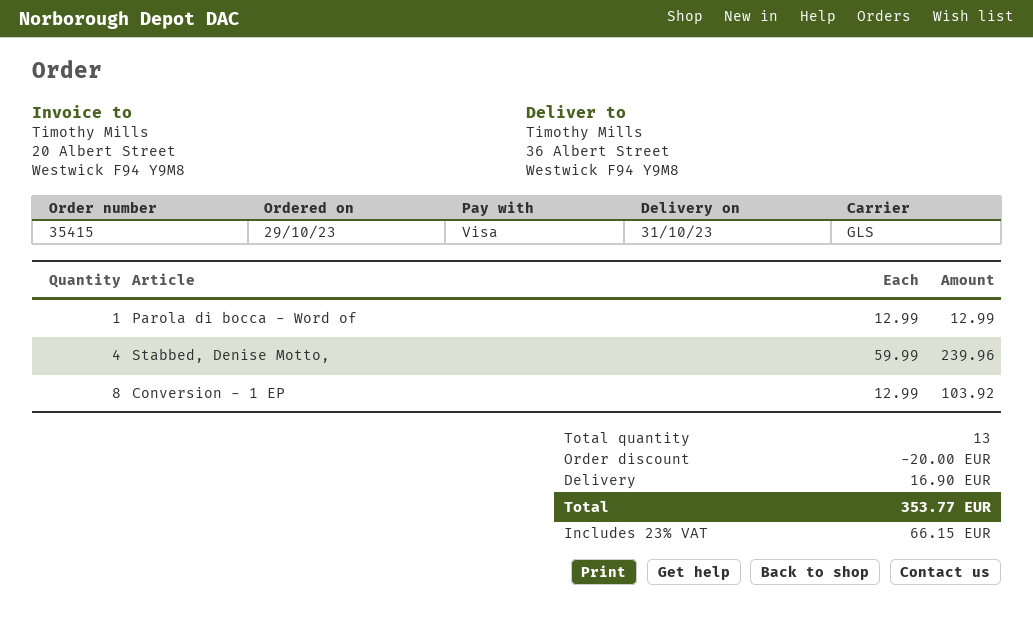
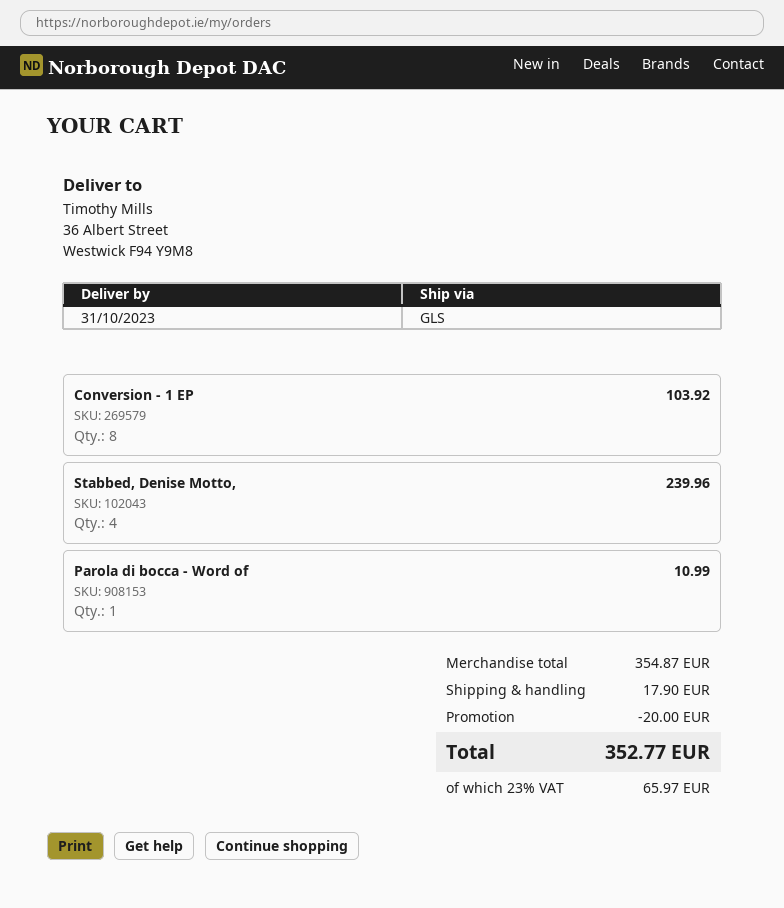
Parola di bocca - Word of: 1 for 12.99 -> 1 for 10.99
shipping: 16.90 -> 17.90
tax: 23% = 66.15 -> 23% = 65.97
total: 353.77 -> 352.77

